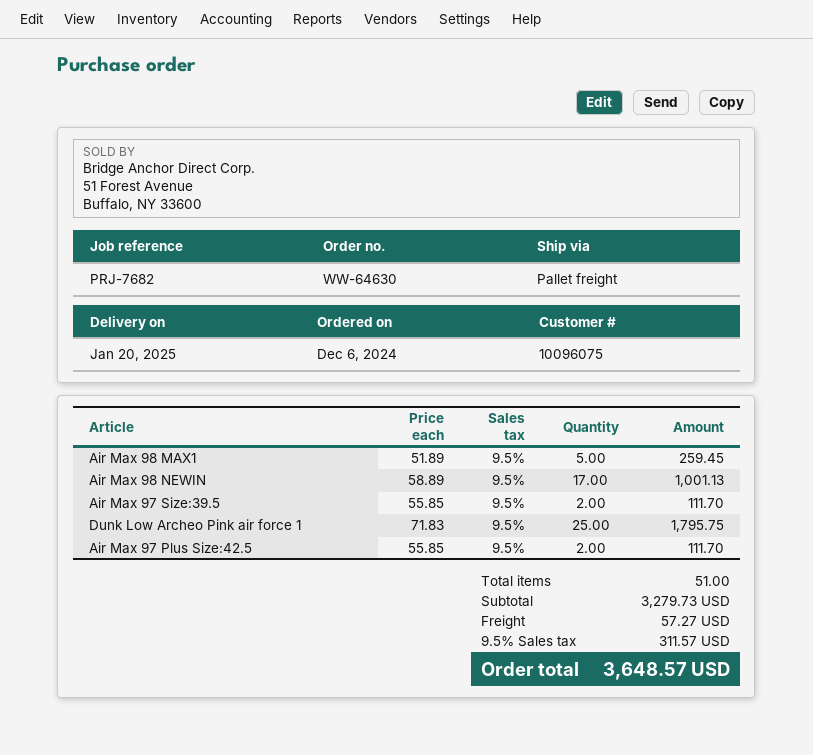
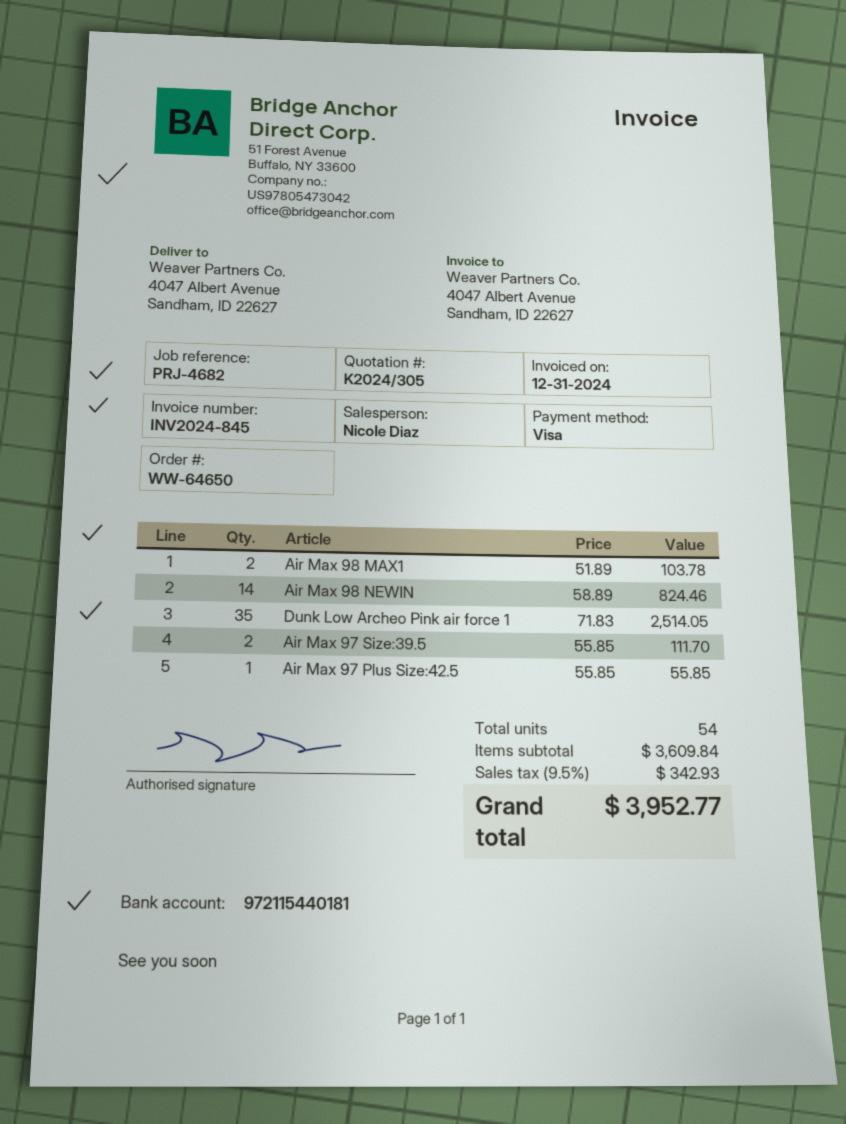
order number: WW-64630 -> WW-64650
reference: PRJ-7682 -> PRJ-4682
Air Max 98 MAX1: 5 x 51.89 = 259.45 -> 2 x 51.89 = 103.78
Air Max 98 NEWIN: 17 x 58.89 = 1001.13 -> 14 x 58.89 = 824.46
Dunk Low Archeo Pink air force 1: 25 x 71.83 = 1795.75 -> 35 x 71.83 = 2514.05
Air Max 97 Plus Size:42.5: 2 x 55.85 = 111.70 -> 1 x 55.85 = 55.85
total quantity: 51 -> 54
subtotal: 3279.73 -> 3609.84
shipping: 57.27 -> none
tax: 9.5% = 311.57 -> 9.5% = 342.93
total: 3648.57 -> 3952.77

